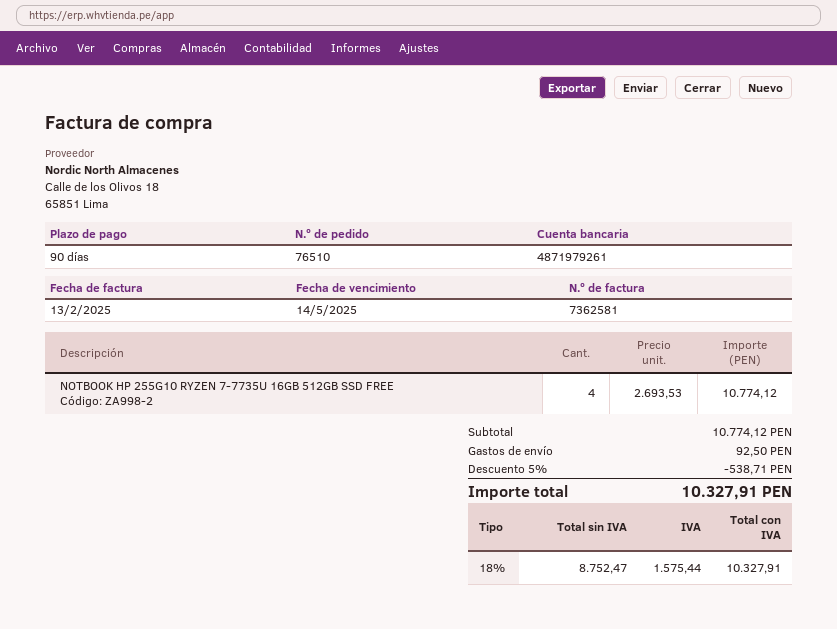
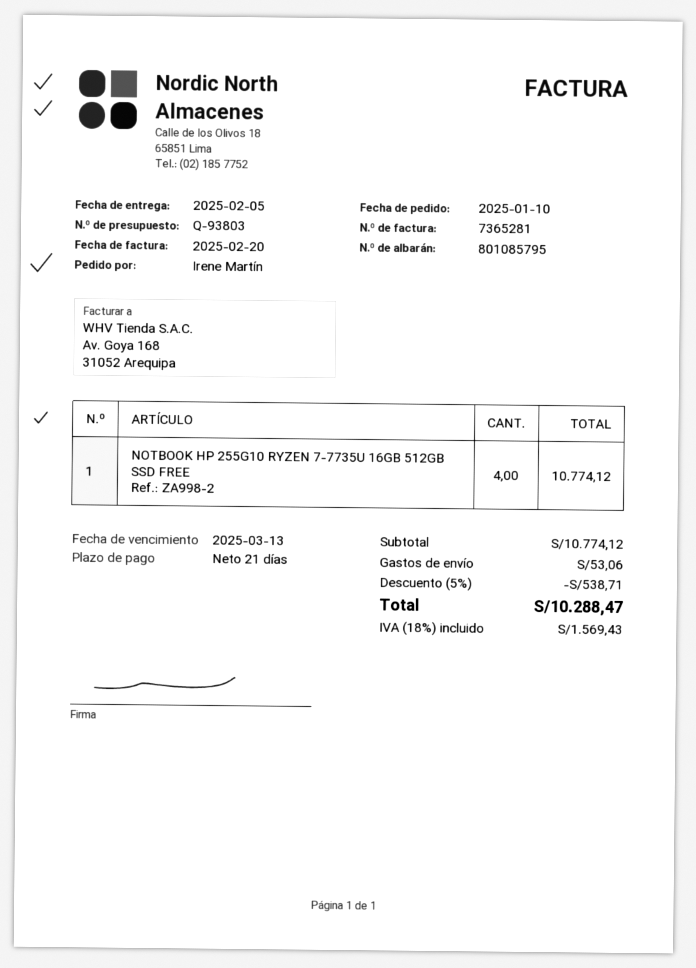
invoice number: 7362581 -> 7365281
invoice date: 2025-02-13 -> 2025-02-20
payment terms: 90 days -> 21 days
due date: 2025-05-14 -> 2025-03-13
shipping: 92.50 -> 53.06
tax: 18% = 1575.44 -> 18% = 1569.43
total: 10327.91 -> 10288.47

